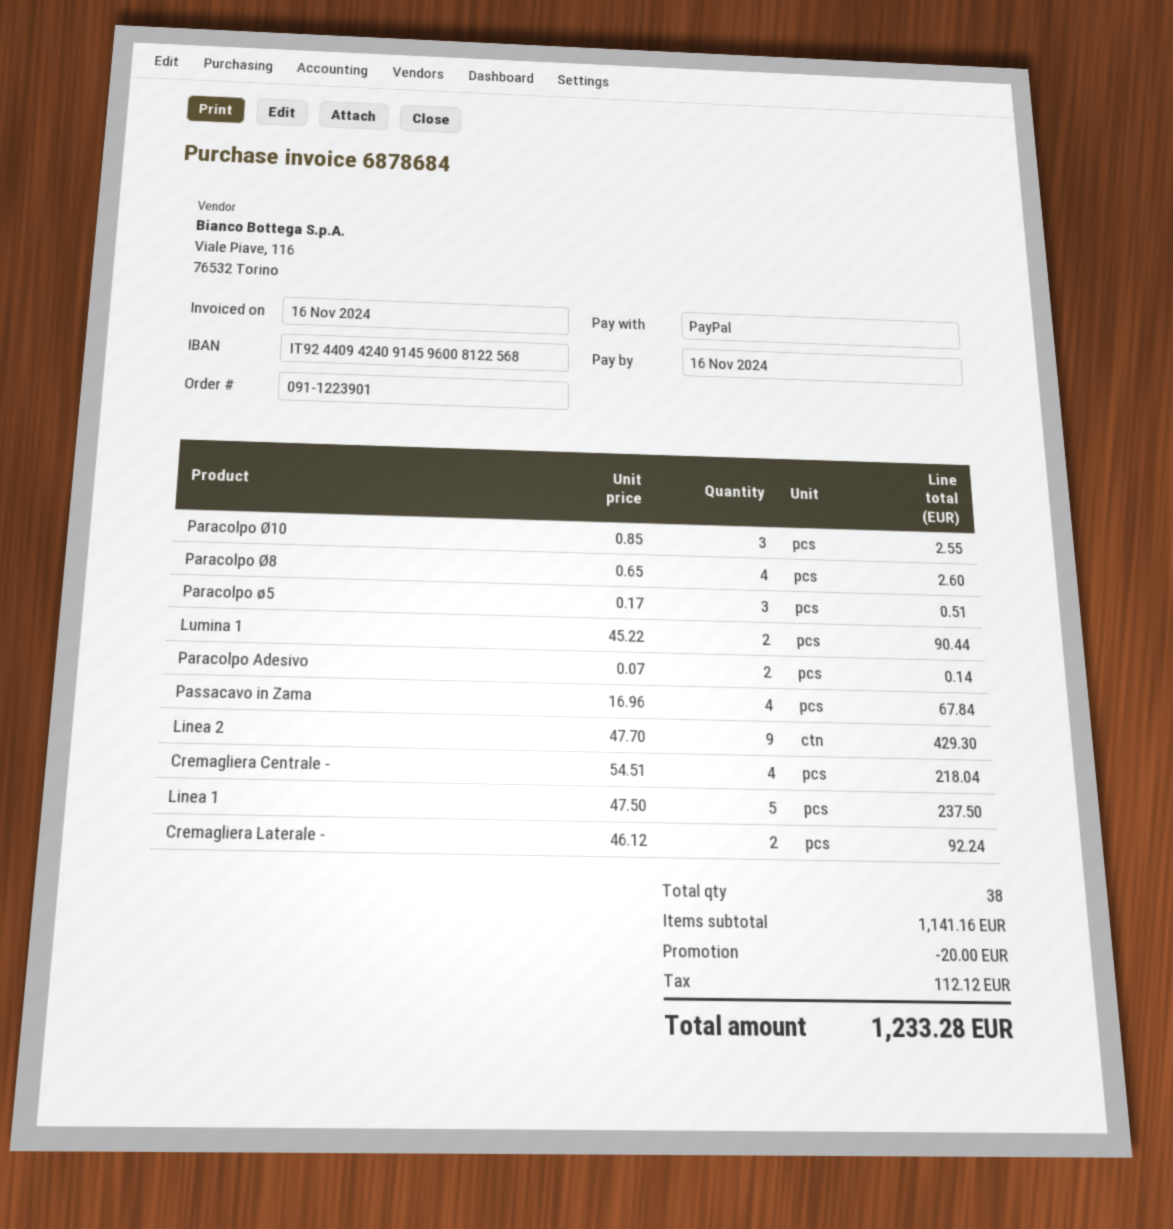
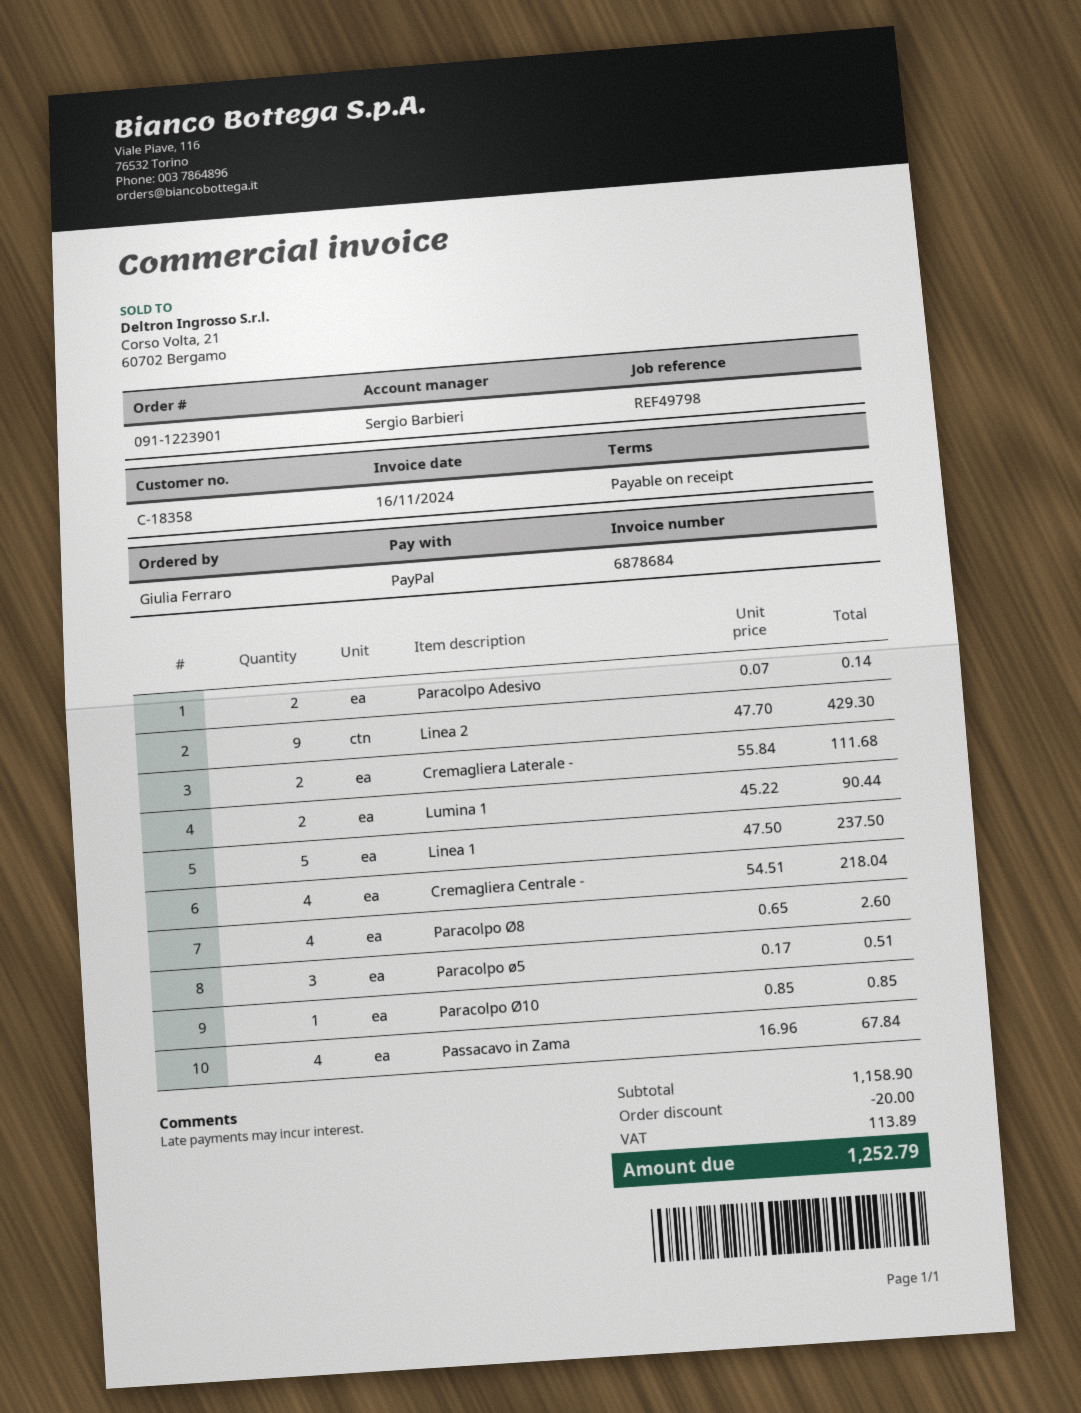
Paracolpo Ø10: 3 x 0.85 = 2.55 -> 1 x 0.85 = 0.85
Cremagliera Laterale -: 2 x 46.12 = 92.24 -> 2 x 55.84 = 111.68
subtotal: 1141.16 -> 1158.90
tax: 112.12 -> 113.89
total: 1233.28 -> 1252.79

